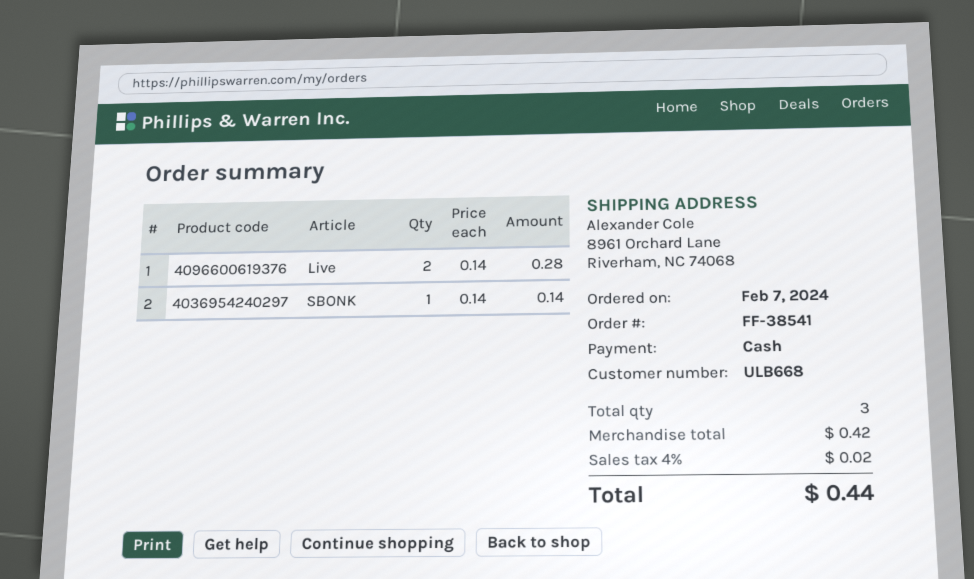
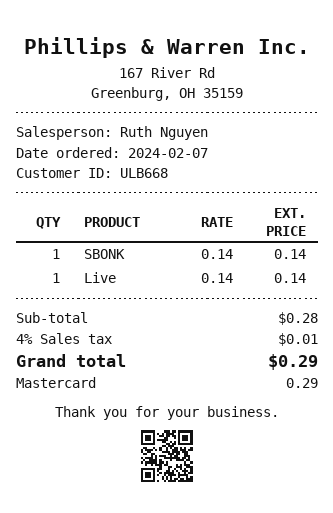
payment method: cash -> Mastercard
Live: 2 x 0.14 = 0.28 -> 1 x 0.14 = 0.14
subtotal: 0.42 -> 0.28
tax: 4% = 0.02 -> 4% = 0.01
total: 0.44 -> 0.29

